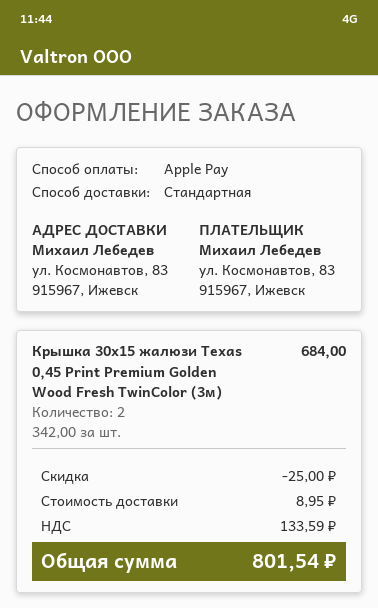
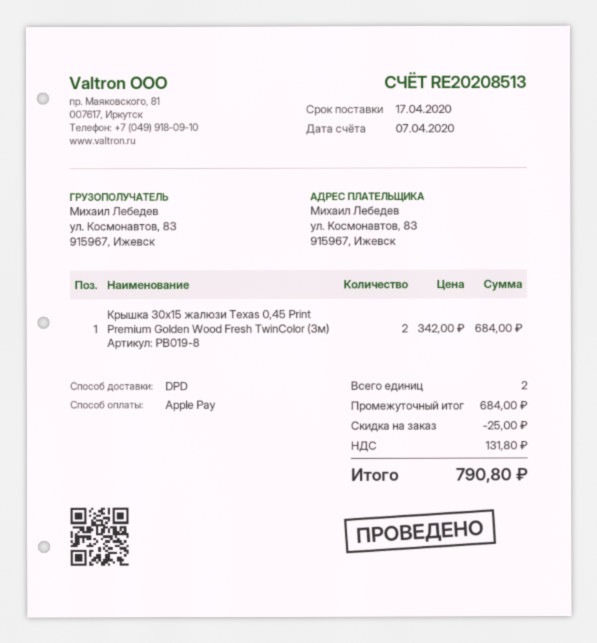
shipping method: standard -> DPD
shipping: 8.95 -> none
tax: 133.59 -> 131.80
total: 801.54 -> 790.80

